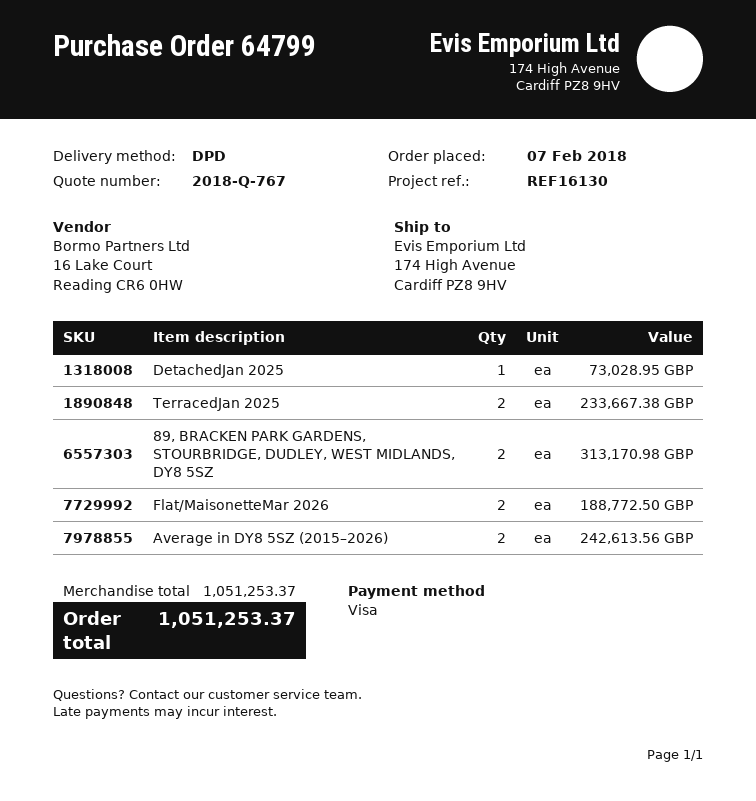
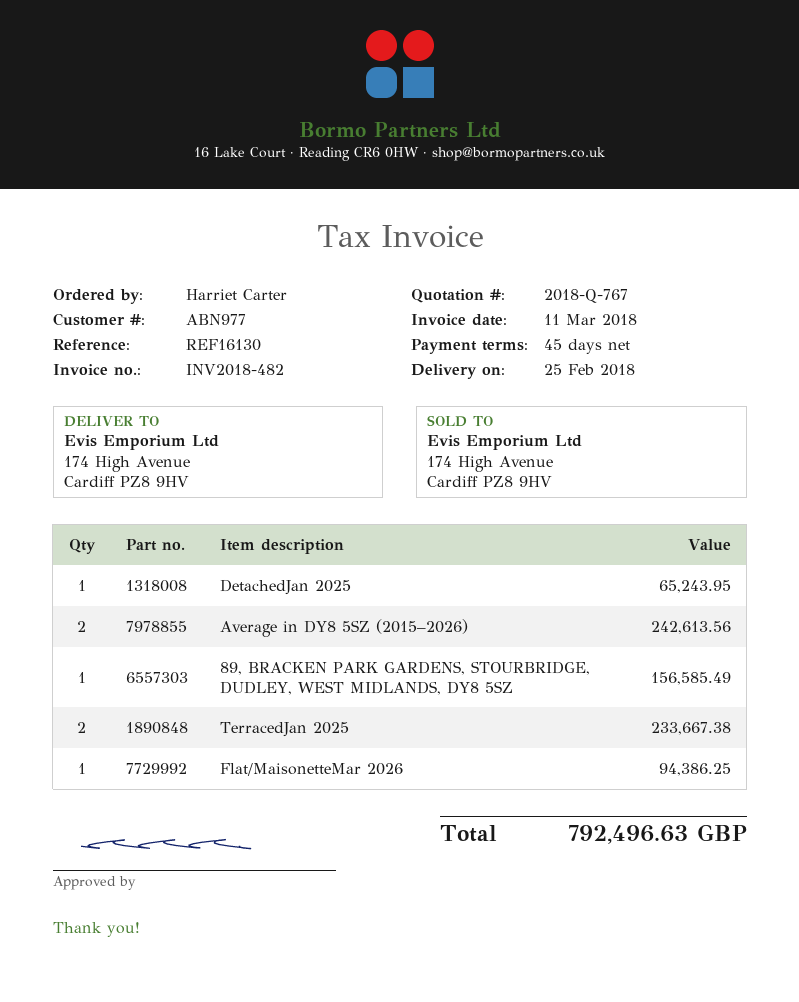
DetachedJan 2025: 1 for 73028.95 -> 1 for 65243.95
89, BRACKEN PARK GARDENS, STOURBRIDGE, DUDLEY, WEST MIDLANDS, DY8 5SZ: 2 for 313170.98 -> 1 for 156585.49
Flat/MaisonetteMar 2026: 2 for 188772.50 -> 1 for 94386.25
total: 1051253.37 -> 792496.63

